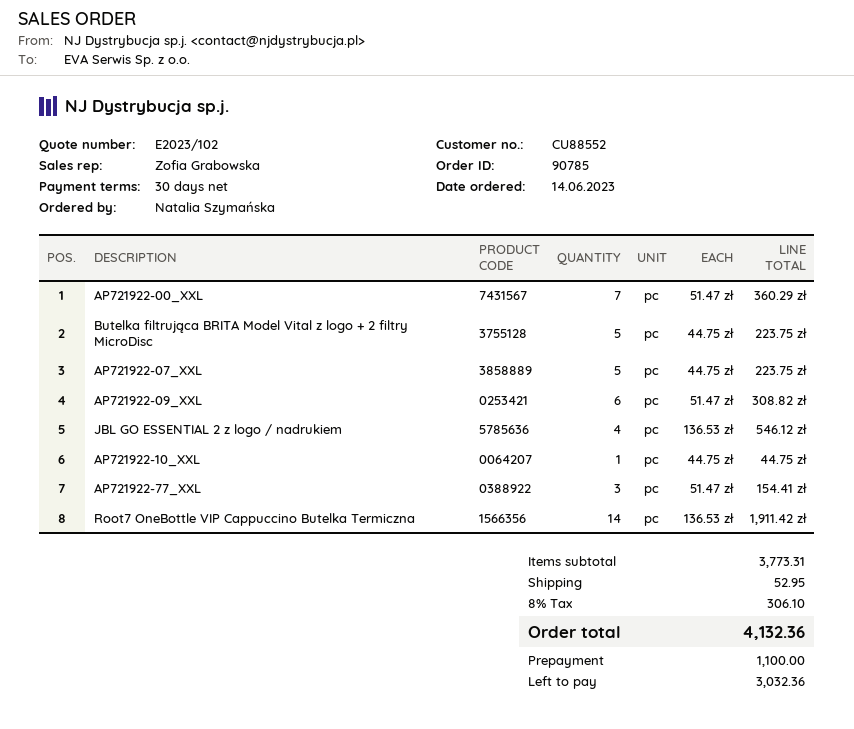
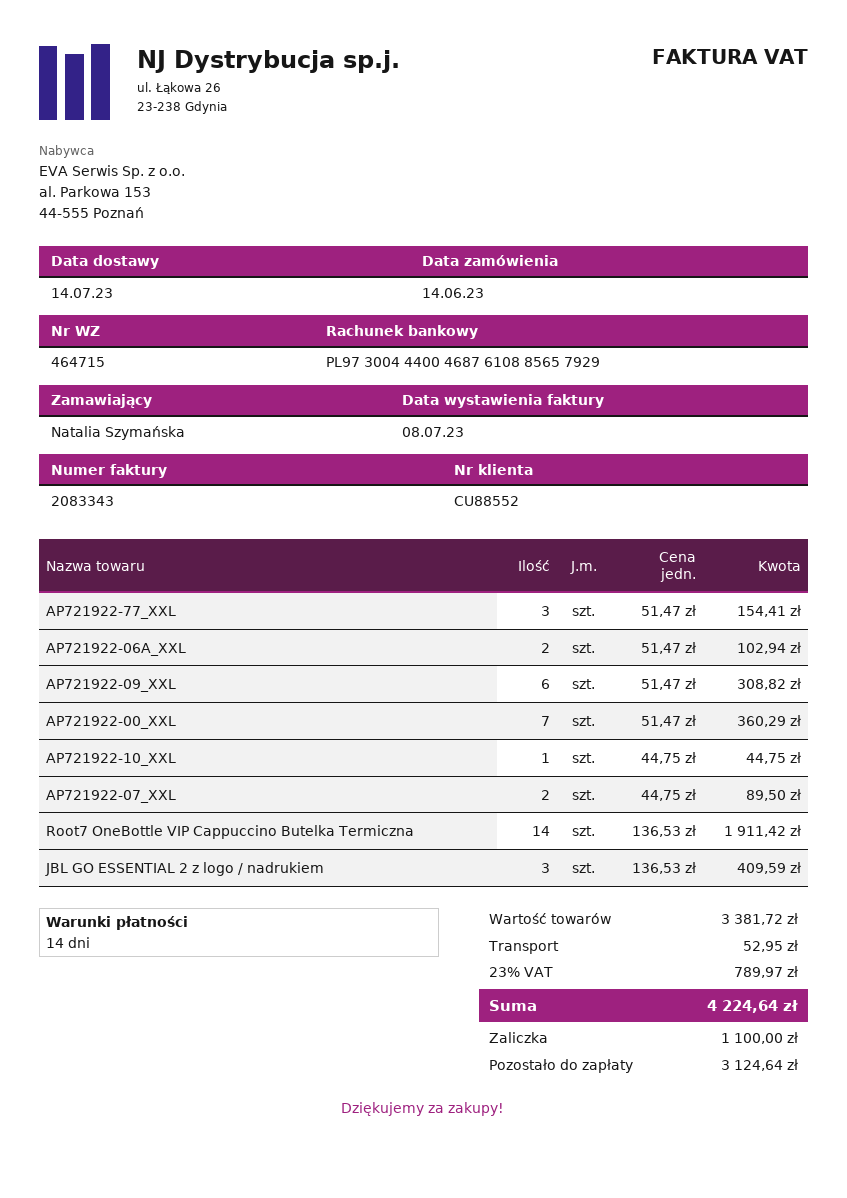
payment terms: 30 days -> 14 days
Butelka filtrująca BRITA Model Vital z logo + 2 filtry MicroDisc: 5 x 44.75 = 223.75 -> none
AP721922-07_XXL: 5 x 44.75 = 223.75 -> 2 x 44.75 = 89.50
JBL GO ESSENTIAL 2 z logo / nadrukiem: 4 x 136.53 = 546.12 -> 3 x 136.53 = 409.59
AP721922-06A_XXL: none -> 2 x 51.47 = 102.94
subtotal: 3773.31 -> 3381.72
tax: 8% = 306.10 -> 23% = 789.97
total: 4132.36 -> 4224.64
balance: 3032.36 -> 3124.64

